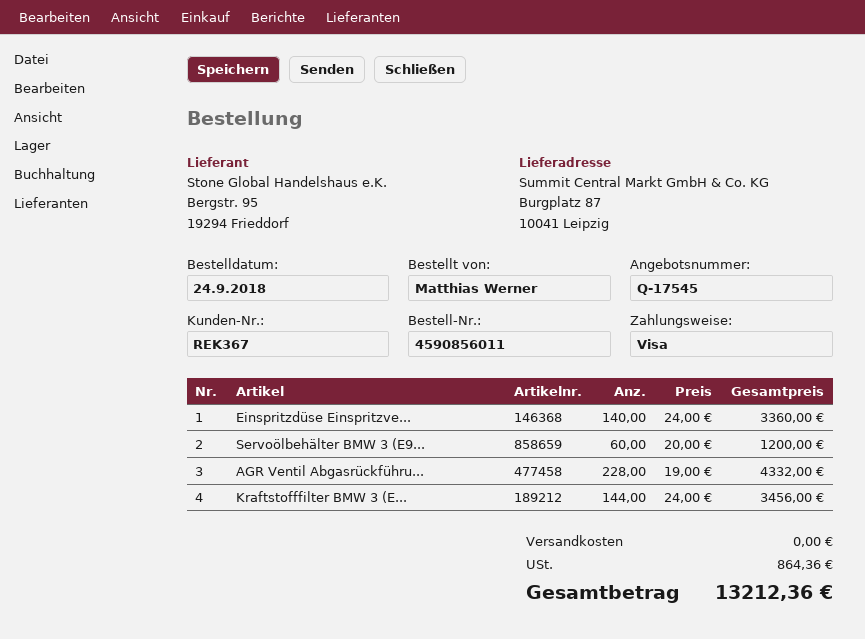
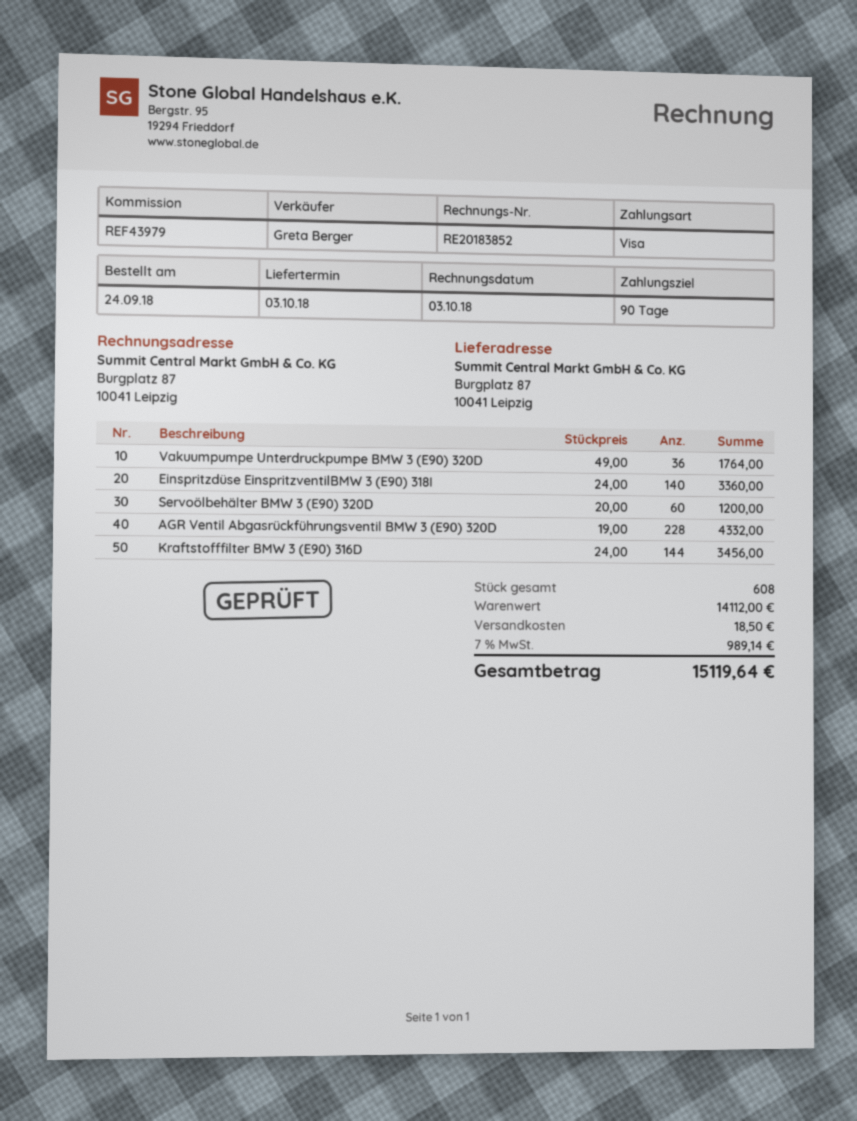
Vakuumpumpe Unterdruckpumpe BMW 3 (E90) 320D: none -> 36 x 49.00 = 1764.00
shipping: 0.00 -> 18.50
tax: 864.36 -> 989.14
total: 13212.36 -> 15119.64

